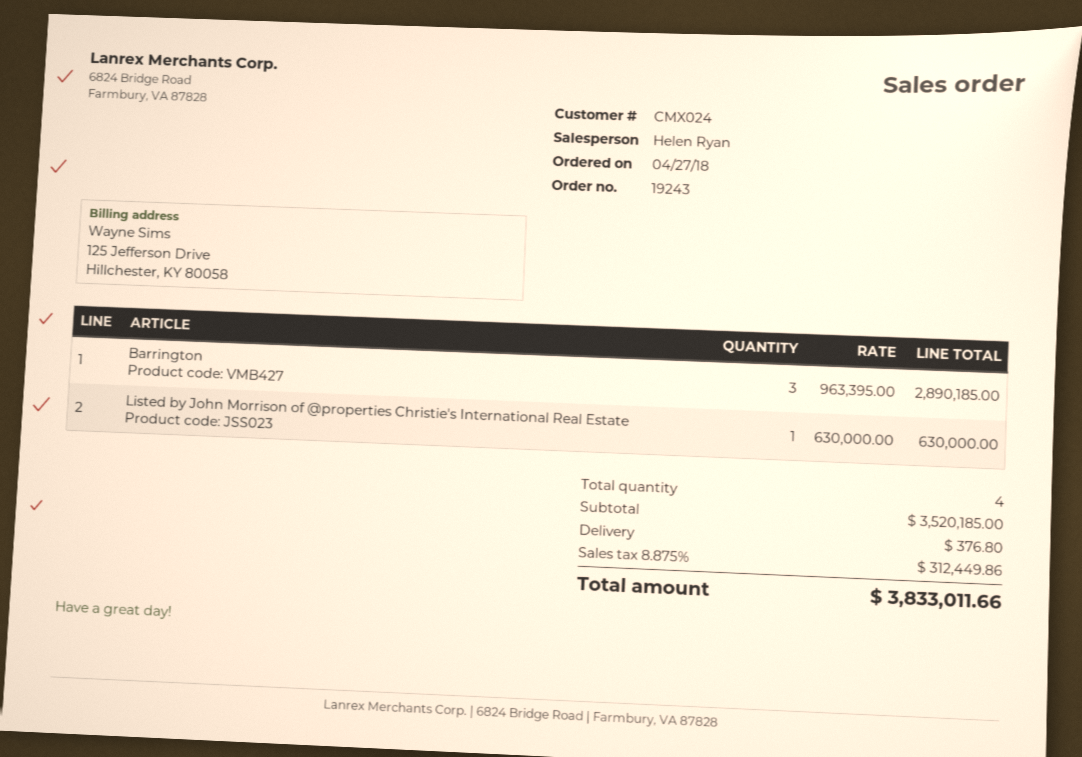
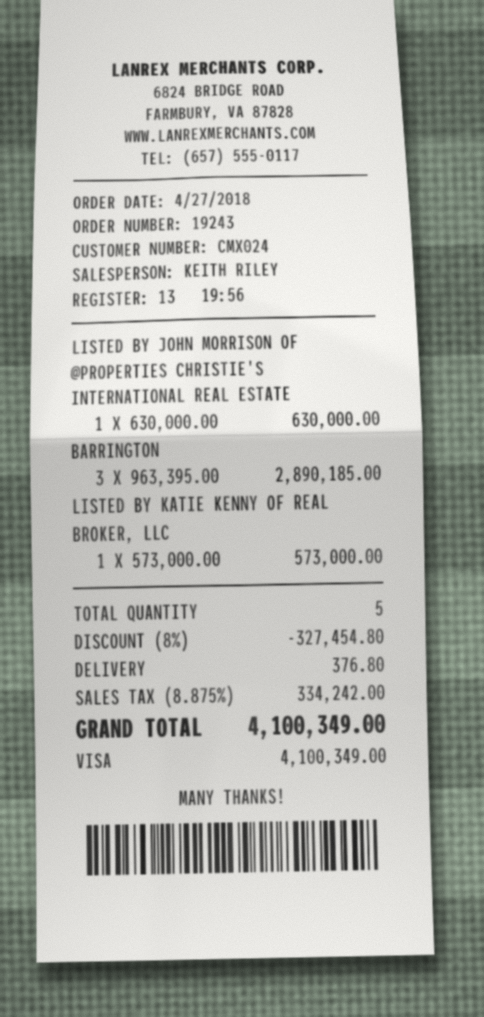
sales rep: Helen Ryan -> KEITH RILEY
LISTED BY KATIE KENNY OF REAL BROKER, LLC: none -> 1 x 573000.00 = 573000.00
total quantity: 4 -> 5
discount: none -> 8% = 327454.80
tax: 8.875% = 312449.86 -> 8.875% = 334242.00
total: 3833011.66 -> 4100349.00

